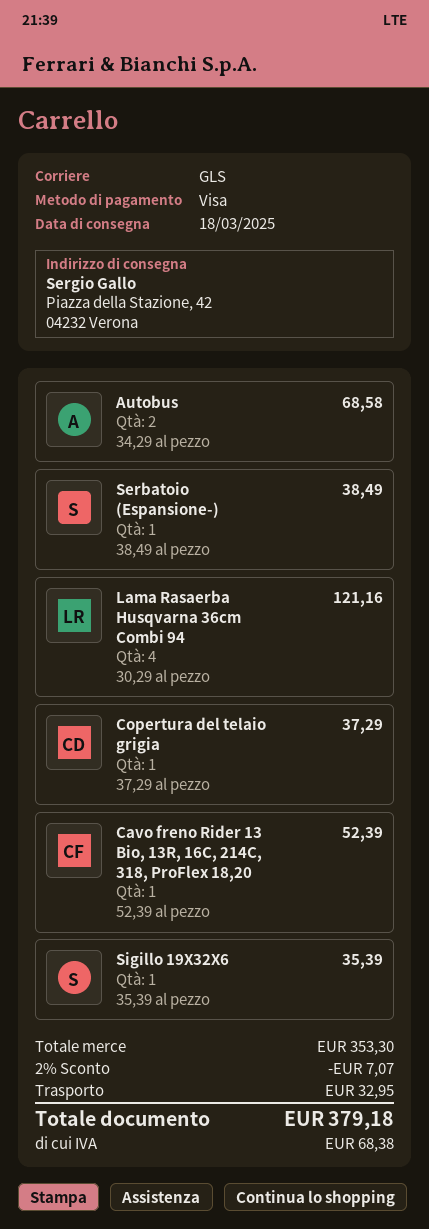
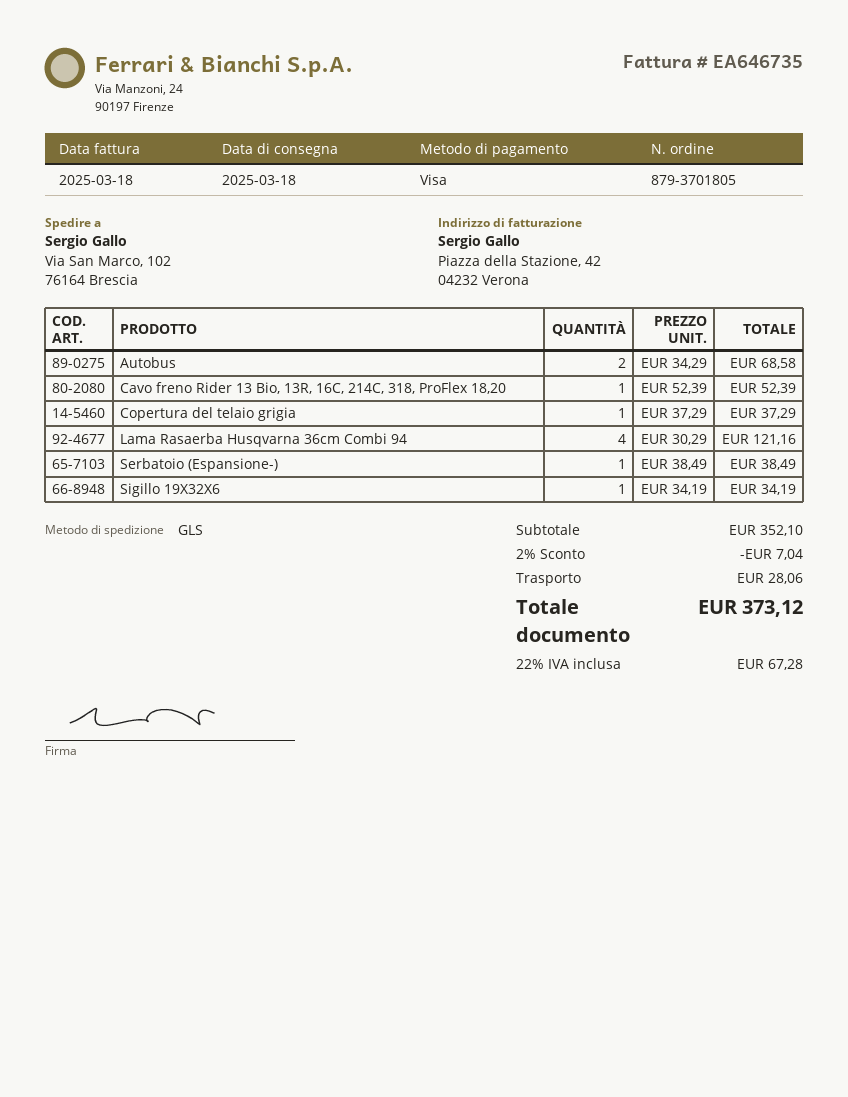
ship to: Piazza della Stazione, 42, 04232 Verona -> Via San Marco, 102, 76164 Brescia
Sigillo 19X32X6: 1 x 35.39 = 35.39 -> 1 x 34.19 = 34.19
subtotal: 353.30 -> 352.10
discount: 2% = 7.07 -> 2% = 7.04
shipping: 32.95 -> 28.06
tax: 68.38 -> 67.28
total: 379.18 -> 373.12

